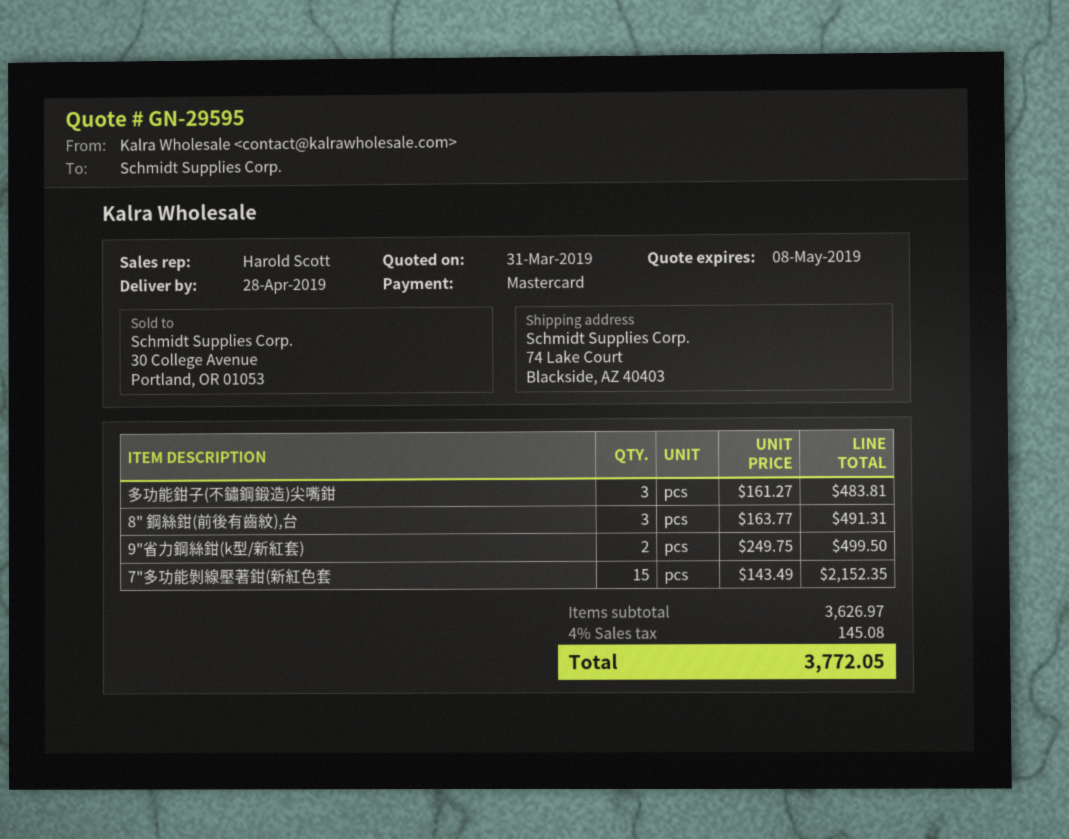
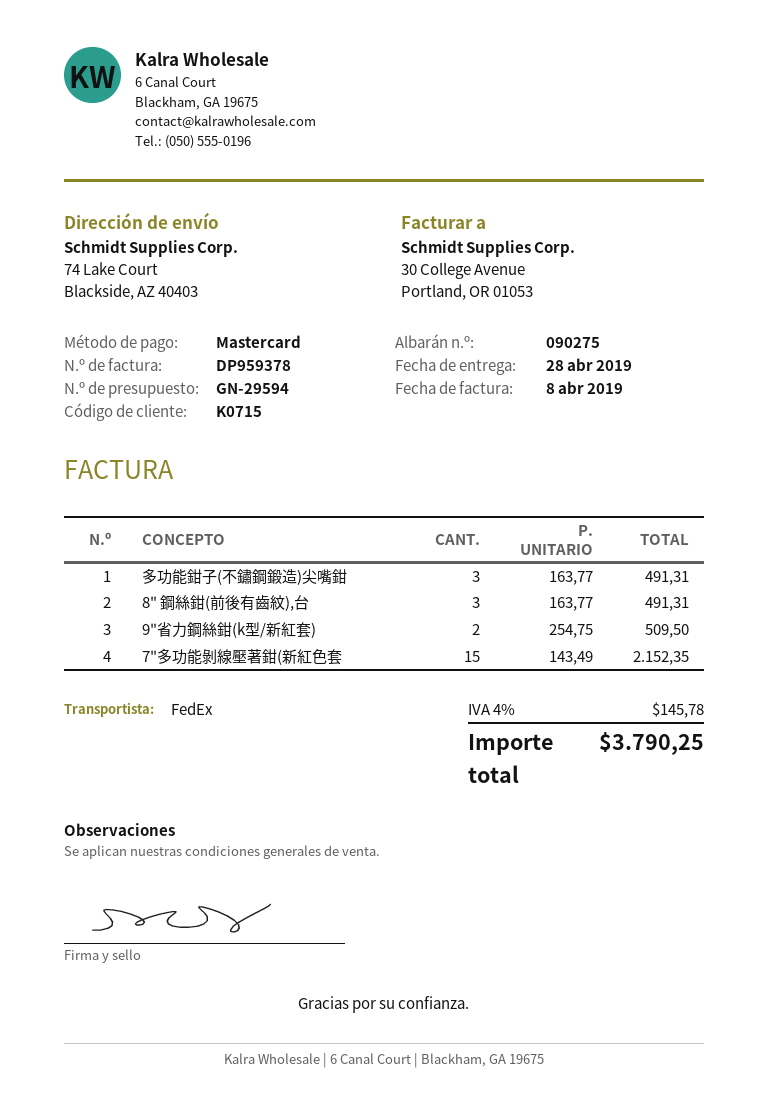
quote number: GN-29595 -> GN-29594
多功能鉗子(不鏽鋼鍛造)尖嘴鉗: 3 x 161.27 = 483.81 -> 3 x 163.77 = 491.31
9"省力鋼絲鉗(k型/新紅套): 2 x 249.75 = 499.50 -> 2 x 254.75 = 509.50
tax: 4% = 145.08 -> 4% = 145.78
total: 3772.05 -> 3790.25

